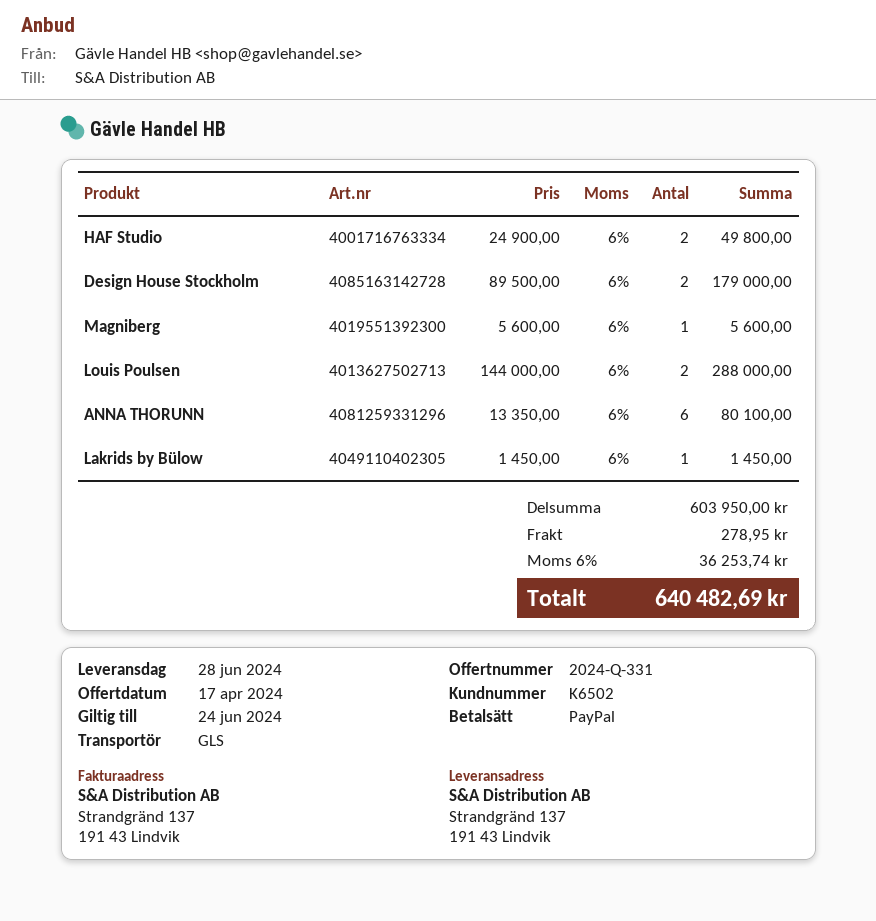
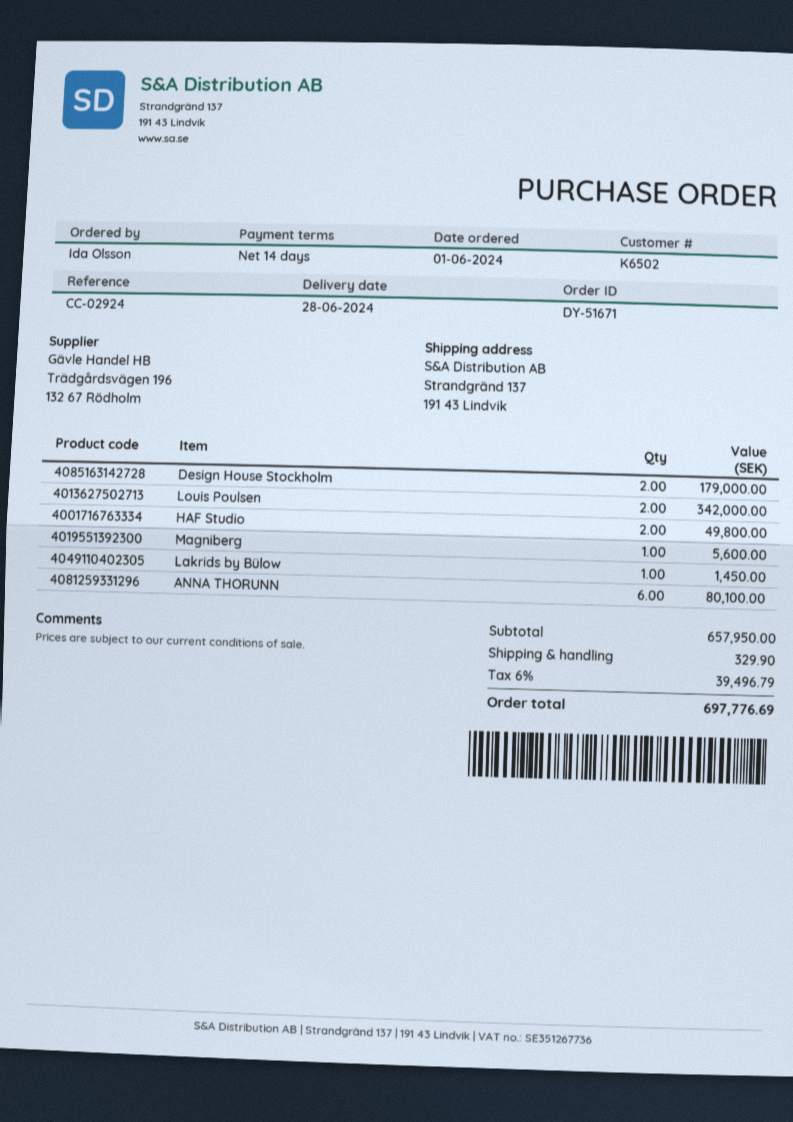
Louis Poulsen: 2 for 288000.00 -> 2 for 342000.00
subtotal: 603950.00 -> 657950.00
shipping: 278.95 -> 329.90
tax: 6% = 36253.74 -> 6% = 39496.79
total: 640482.69 -> 697776.69

